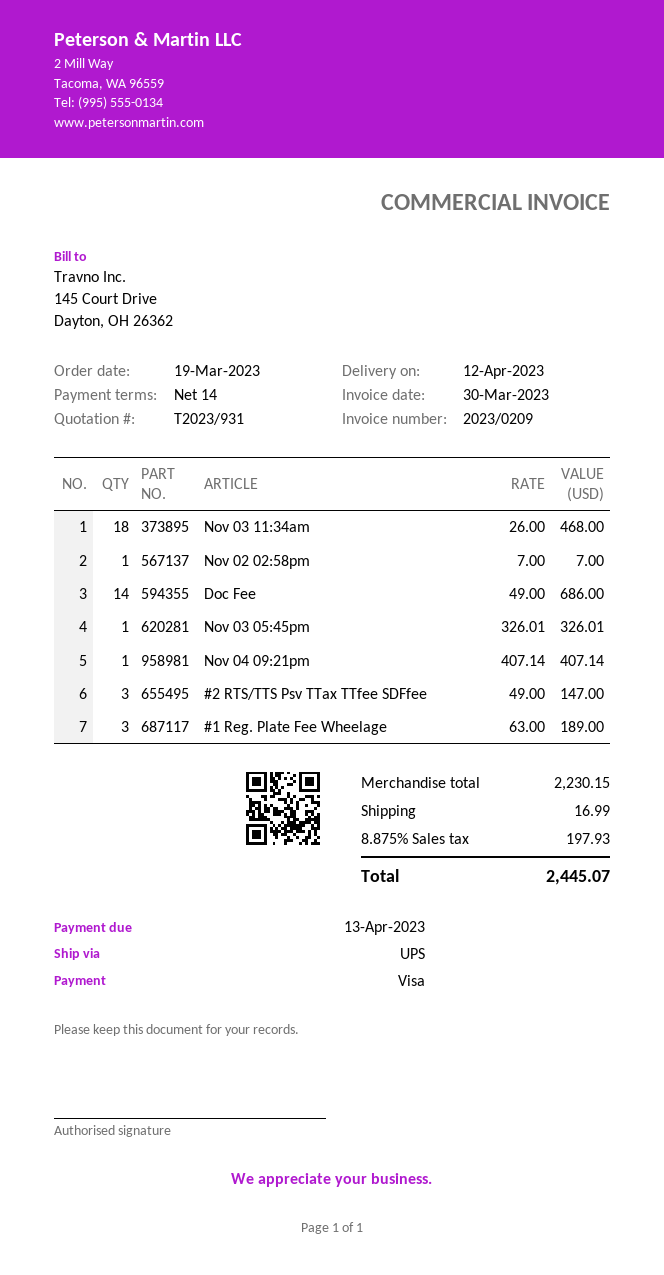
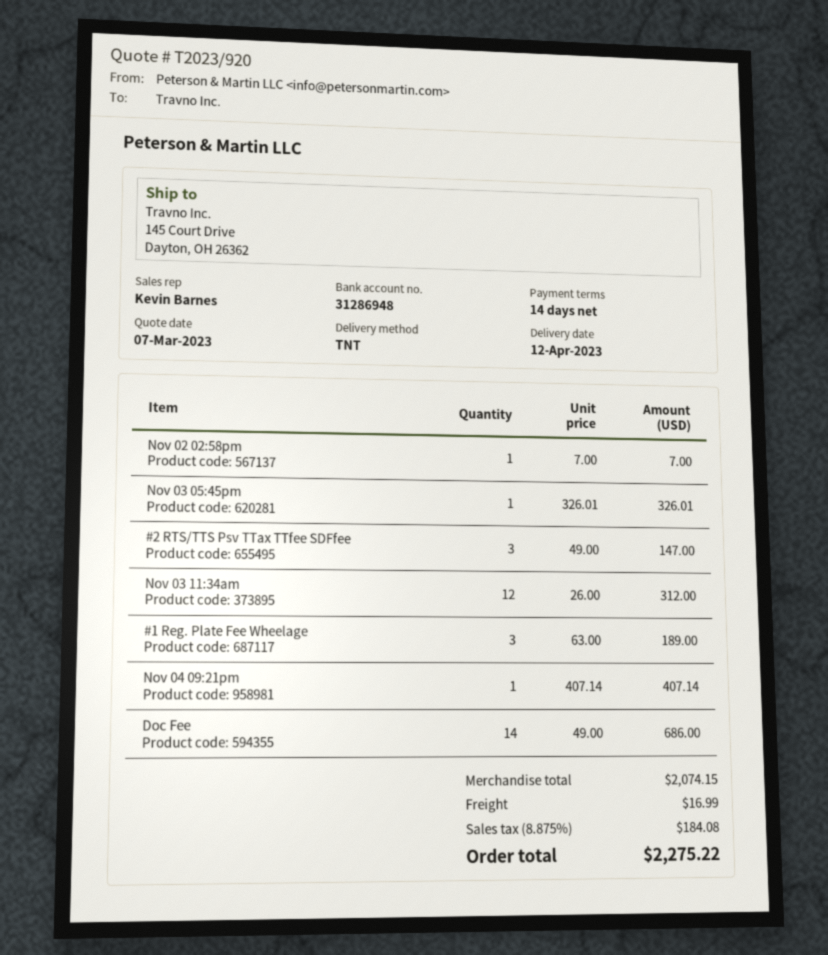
quote number: T2023/931 -> T2023/920
shipping method: UPS -> TNT
Nov 03 11:34am: 18 x 26.00 = 468.00 -> 12 x 26.00 = 312.00
subtotal: 2230.15 -> 2074.15
tax: 8.875% = 197.93 -> 8.875% = 184.08
total: 2445.07 -> 2275.22

